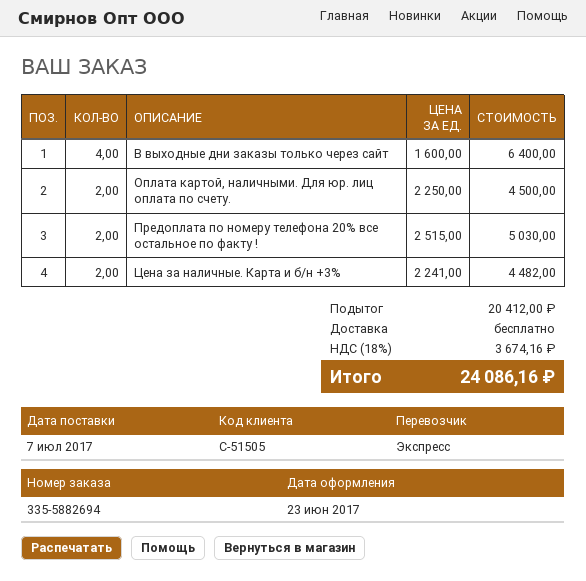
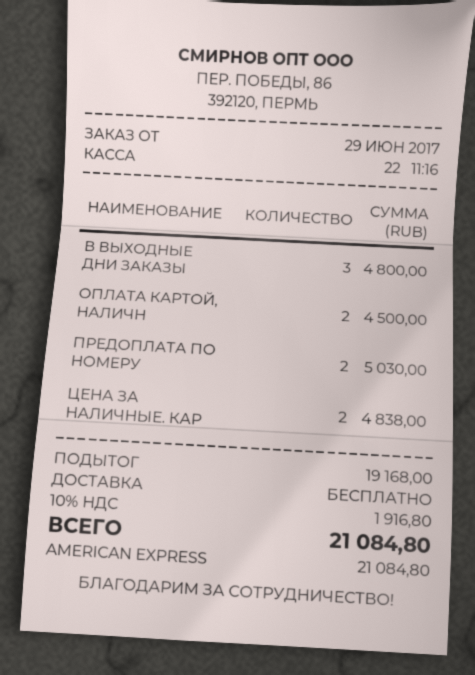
order date: 2017-06-23 -> 2017-06-29
В выходные дни заказы только через сайт: 4 for 6400.00 -> 3 for 4800.00
Цена за наличные. Карта и б/н +3%: 2 for 4482.00 -> 2 for 4838.00
subtotal: 20412.00 -> 19168.00
tax: 18% = 3674.16 -> 10% = 1916.80
total: 24086.16 -> 21084.80

